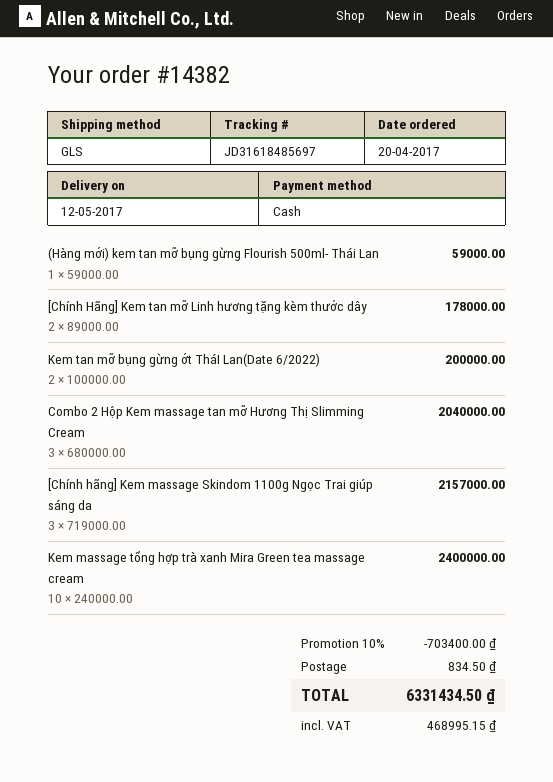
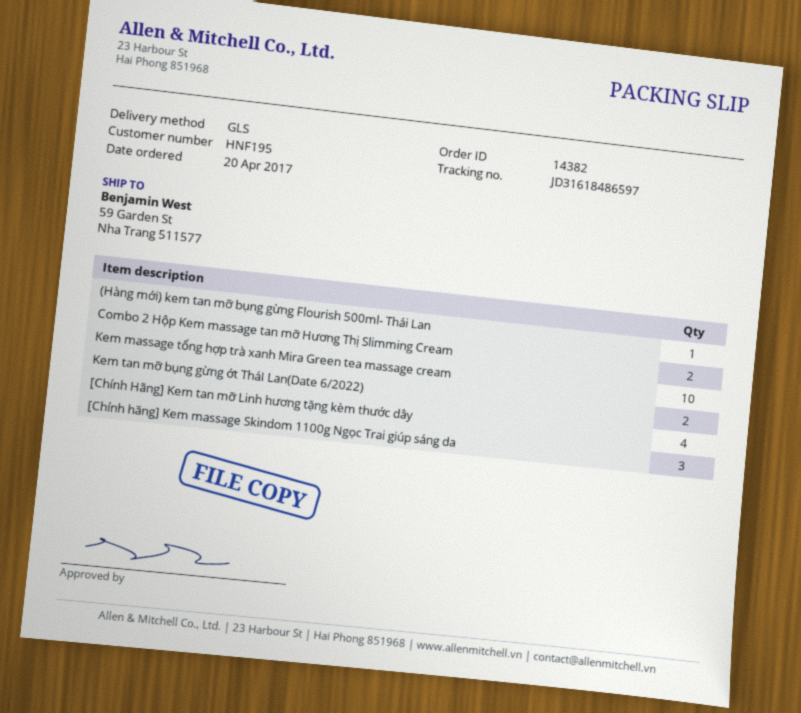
tracking number: JD31618485697 -> JD31618486597
[Chính Hãng] Kem tan mỡ Linh hương tặng kèm thước dây: 2 -> 4
Combo 2 Hộp Kem massage tan mỡ Hương Thị Slimming Cream: 3 -> 2

